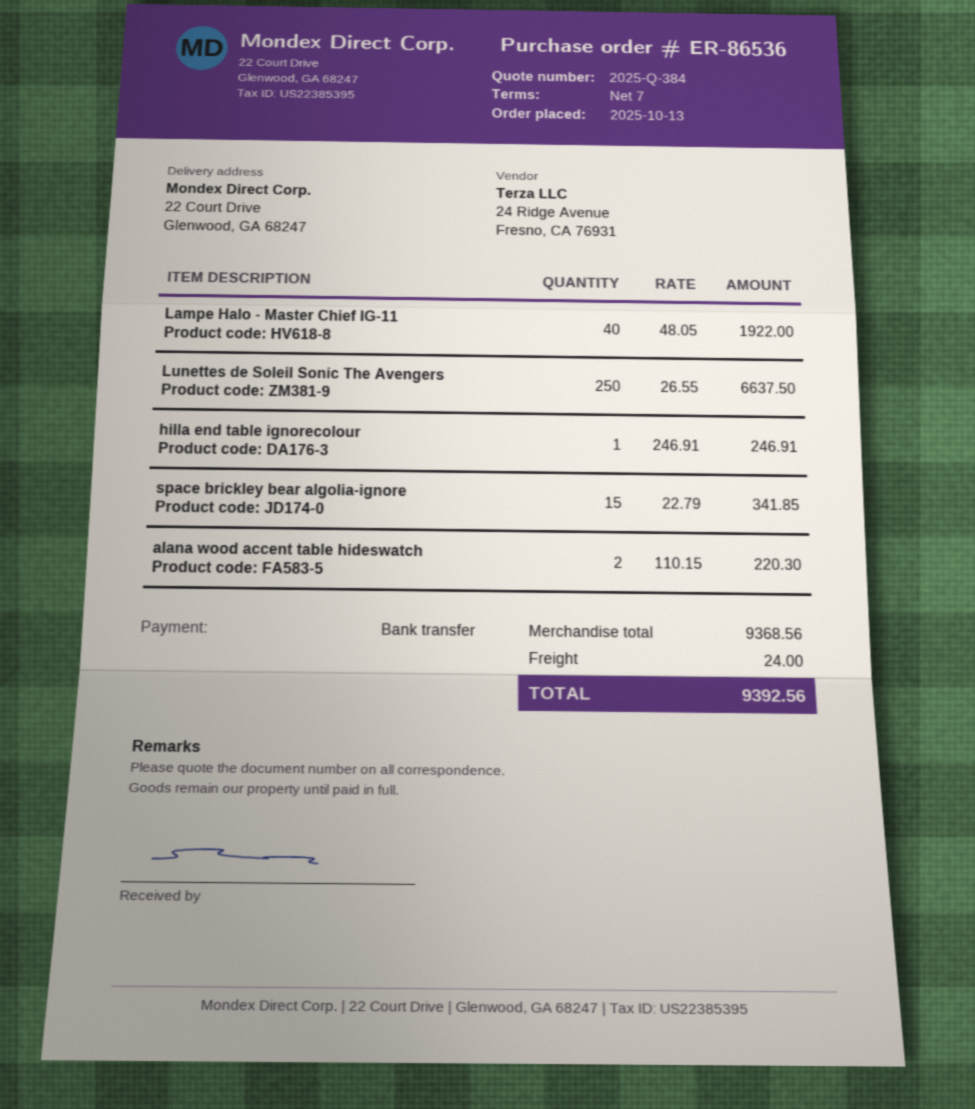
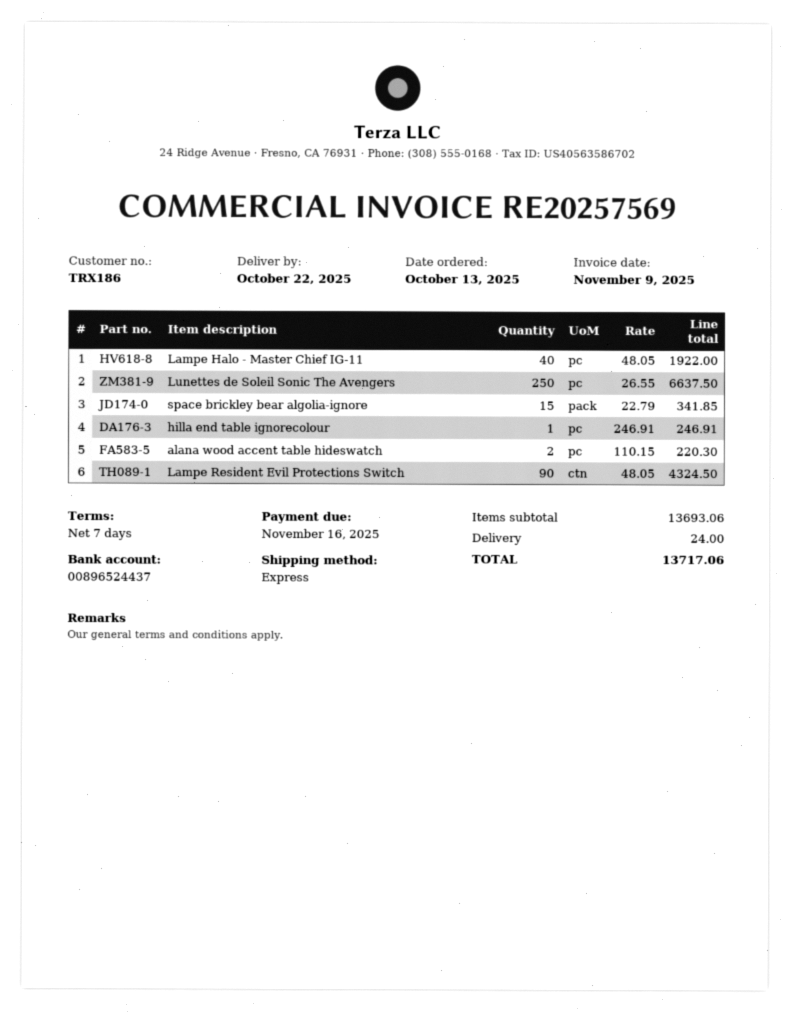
Lampe Resident Evil Protections Switch: none -> 90 x 48.05 = 4324.50
subtotal: 9368.56 -> 13693.06
total: 9392.56 -> 13717.06

